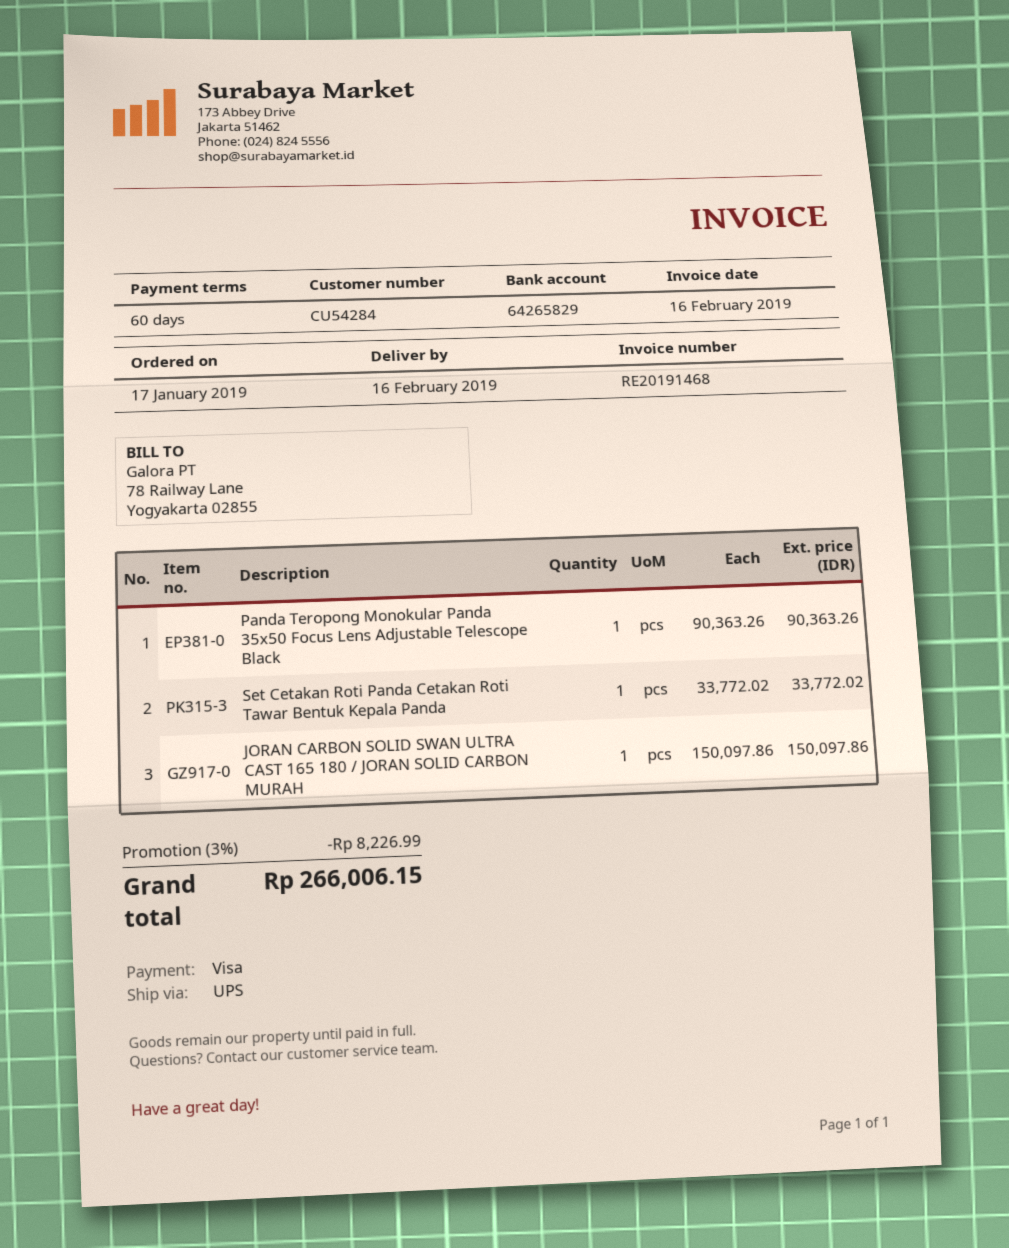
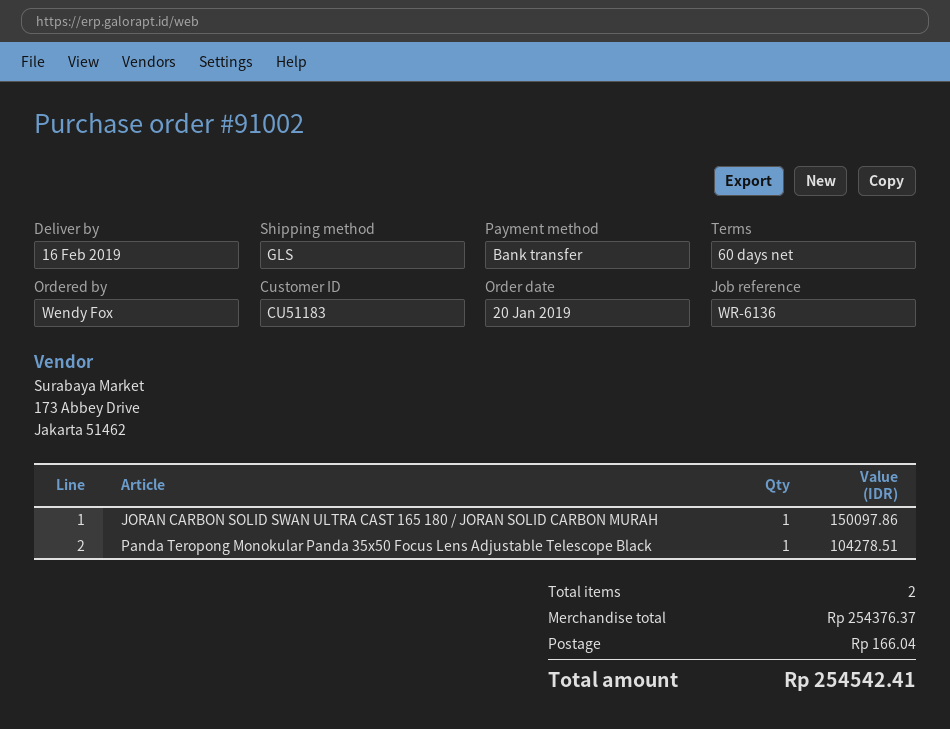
order date: 2019-01-17 -> 2019-01-20
customer number: CU54284 -> CU51183
payment method: Visa -> bank transfer
shipping method: UPS -> GLS
Panda Teropong Monokular Panda 35x50 Focus Lens Adjustable Telescope Black: 1 for 90363.26 -> 1 for 104278.51
Set Cetakan Roti Panda Cetakan Roti Tawar Bentuk Kepala Panda: 1 for 33772.02 -> none
discount: 3% = 8226.99 -> none
shipping: none -> 166.04
total: 266006.15 -> 254542.41

